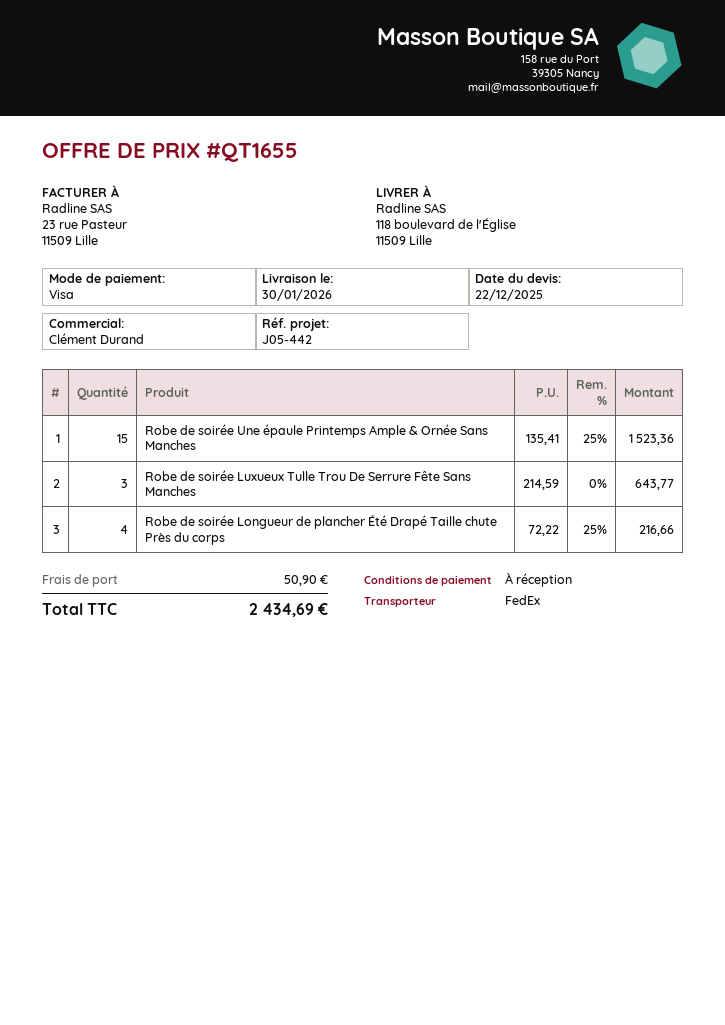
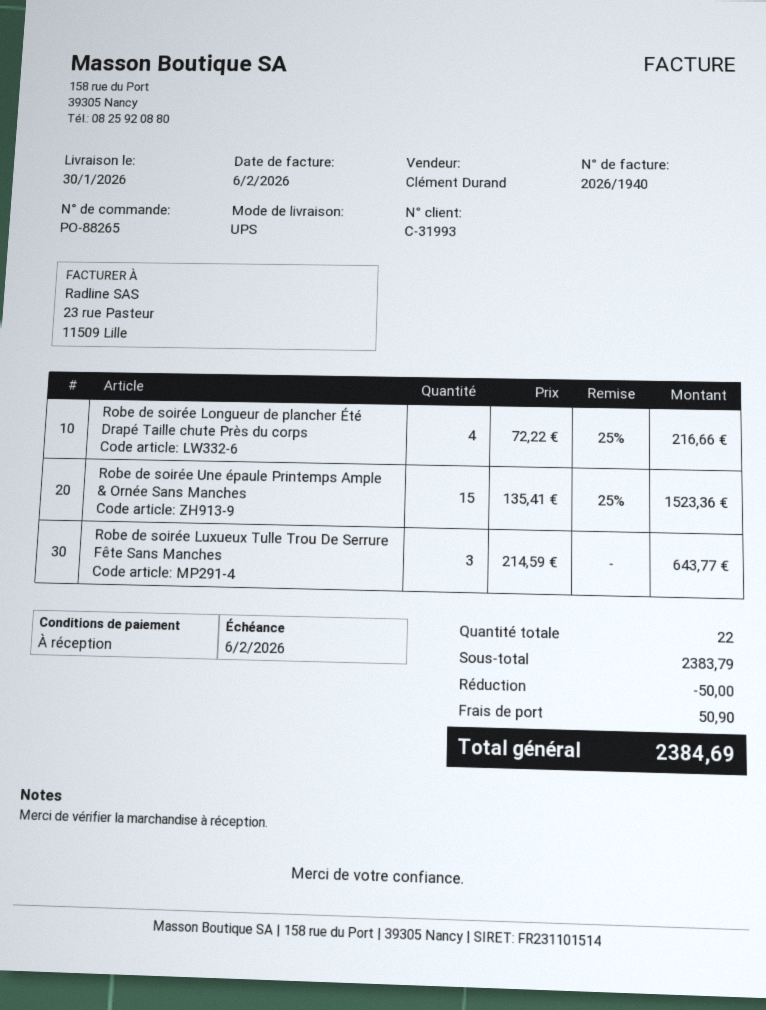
shipping method: FedEx -> UPS
discount: none -> 50.00
total: 2434.69 -> 2384.69

